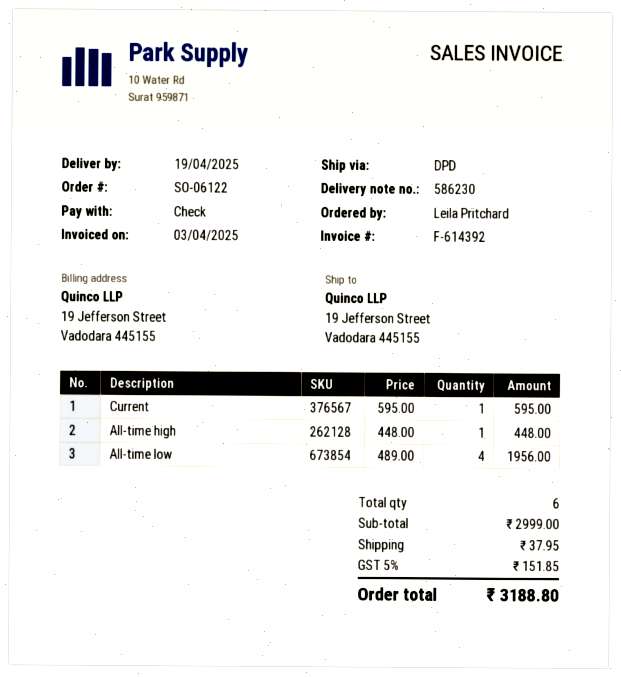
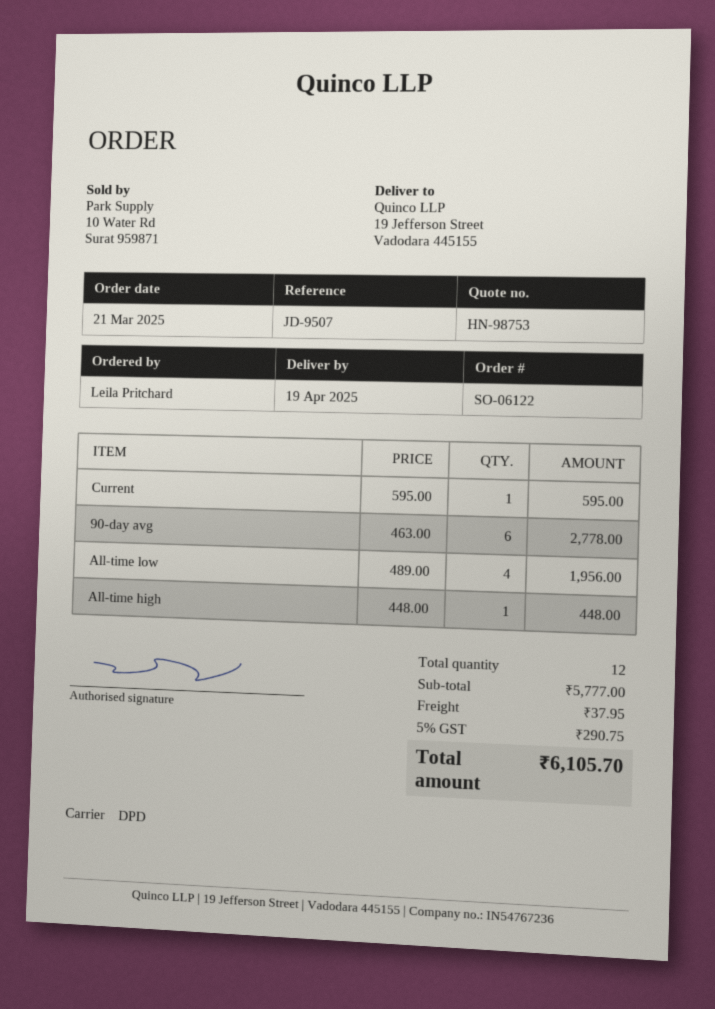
90-day avg: none -> 6 x 463.00 = 2778.00
total quantity: 6 -> 12
subtotal: 2999.00 -> 5777.00
tax: 5% = 151.85 -> 5% = 290.75
total: 3188.80 -> 6105.70

